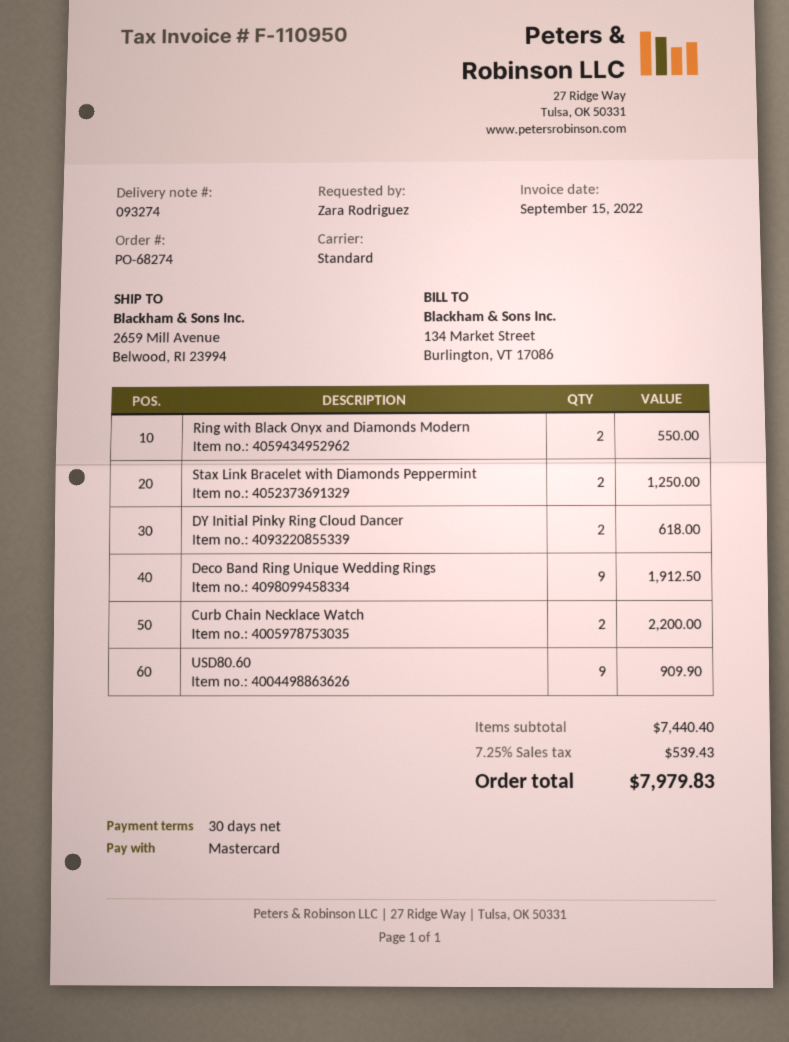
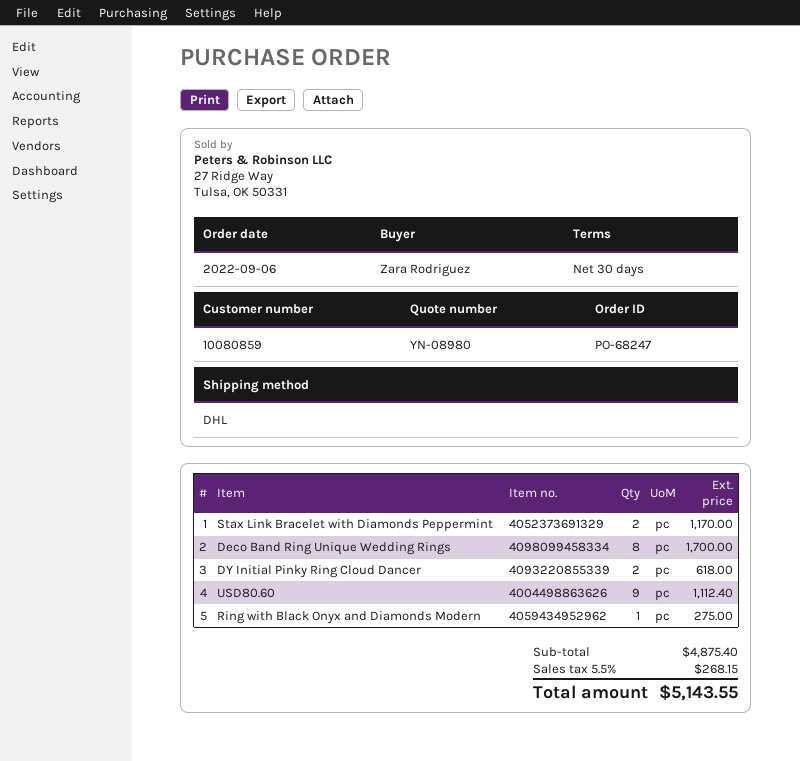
order number: PO-68274 -> PO-68247
shipping method: standard -> DHL
Ring with Black Onyx and Diamonds Modern: 2 for 550.00 -> 1 for 275.00
Stax Link Bracelet with Diamonds Peppermint: 2 for 1250.00 -> 2 for 1170.00
Deco Band Ring Unique Wedding Rings: 9 for 1912.50 -> 8 for 1700.00
Curb Chain Necklace Watch: 2 for 2200.00 -> none
USD80.60: 9 for 909.90 -> 9 for 1112.40
subtotal: 7440.40 -> 4875.40
tax: 7.25% = 539.43 -> 5.5% = 268.15
total: 7979.83 -> 5143.55

